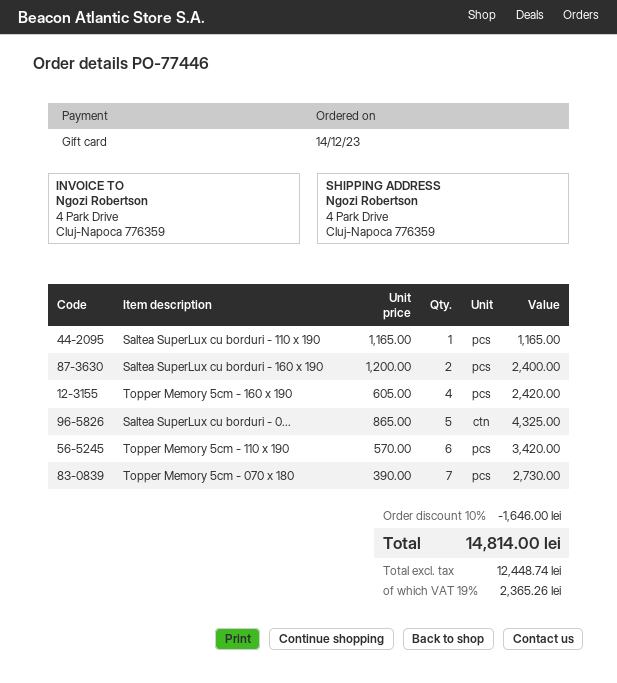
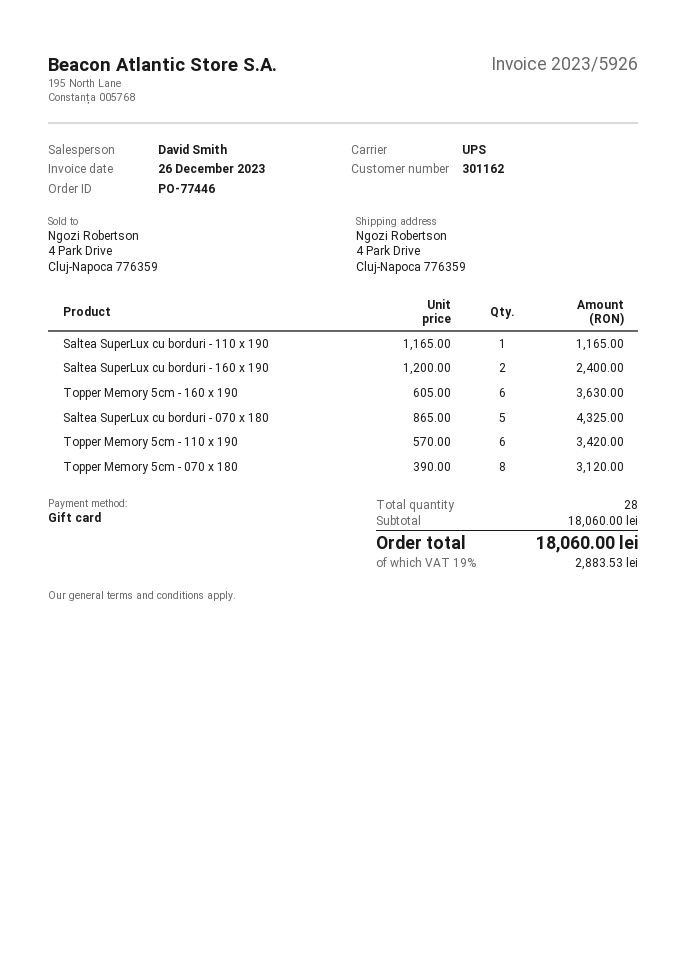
Topper Memory 5cm - 160 x 190: 4 x 605.00 = 2420.00 -> 6 x 605.00 = 3630.00
Topper Memory 5cm - 070 x 180: 7 x 390.00 = 2730.00 -> 8 x 390.00 = 3120.00
discount: 10% = 1646.00 -> none
tax: 19% = 2365.26 -> 19% = 2883.53
total: 14814.00 -> 18060.00

